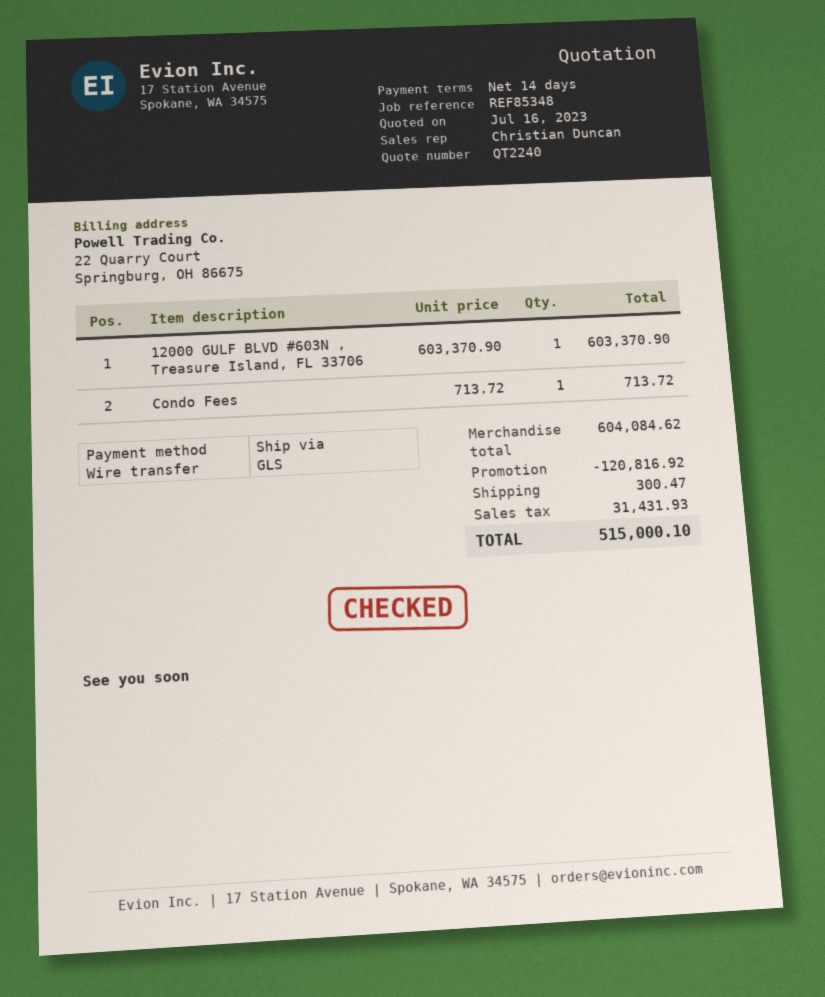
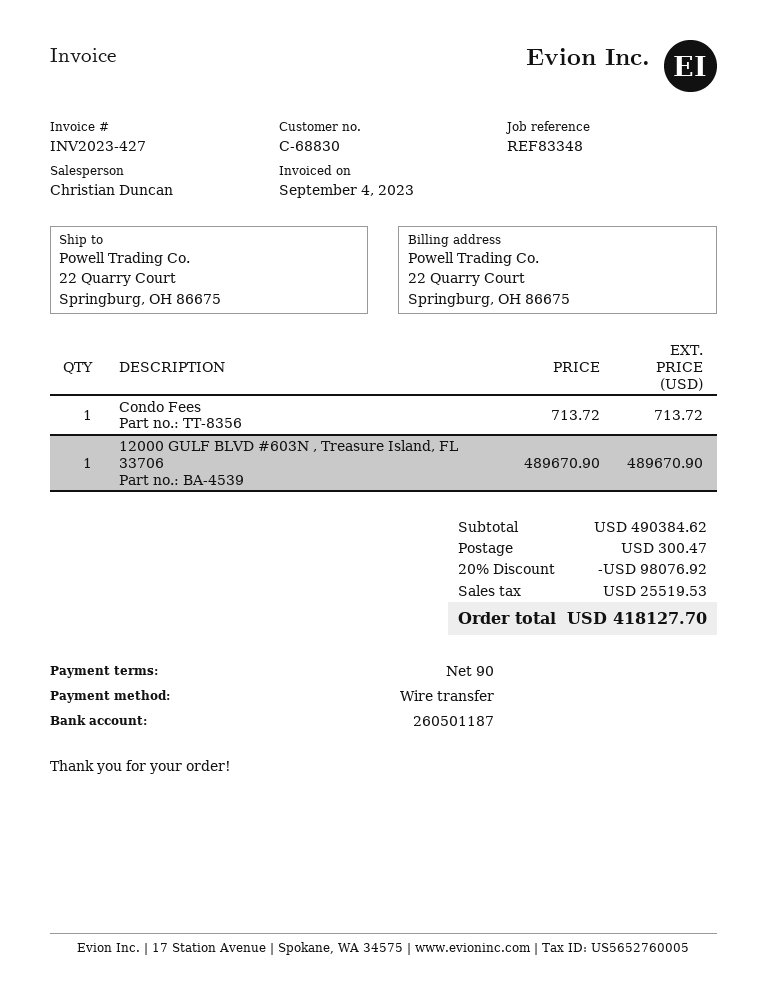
payment terms: 14 days -> 90 days
reference: REF85348 -> REF83348
12000 GULF BLVD #603N , Treasure Island, FL 33706: 1 x 603370.90 = 603370.90 -> 1 x 489670.90 = 489670.90
subtotal: 604084.62 -> 490384.62
discount: 120816.92 -> 98076.92
tax: 31431.93 -> 25519.53
total: 515000.10 -> 418127.70

